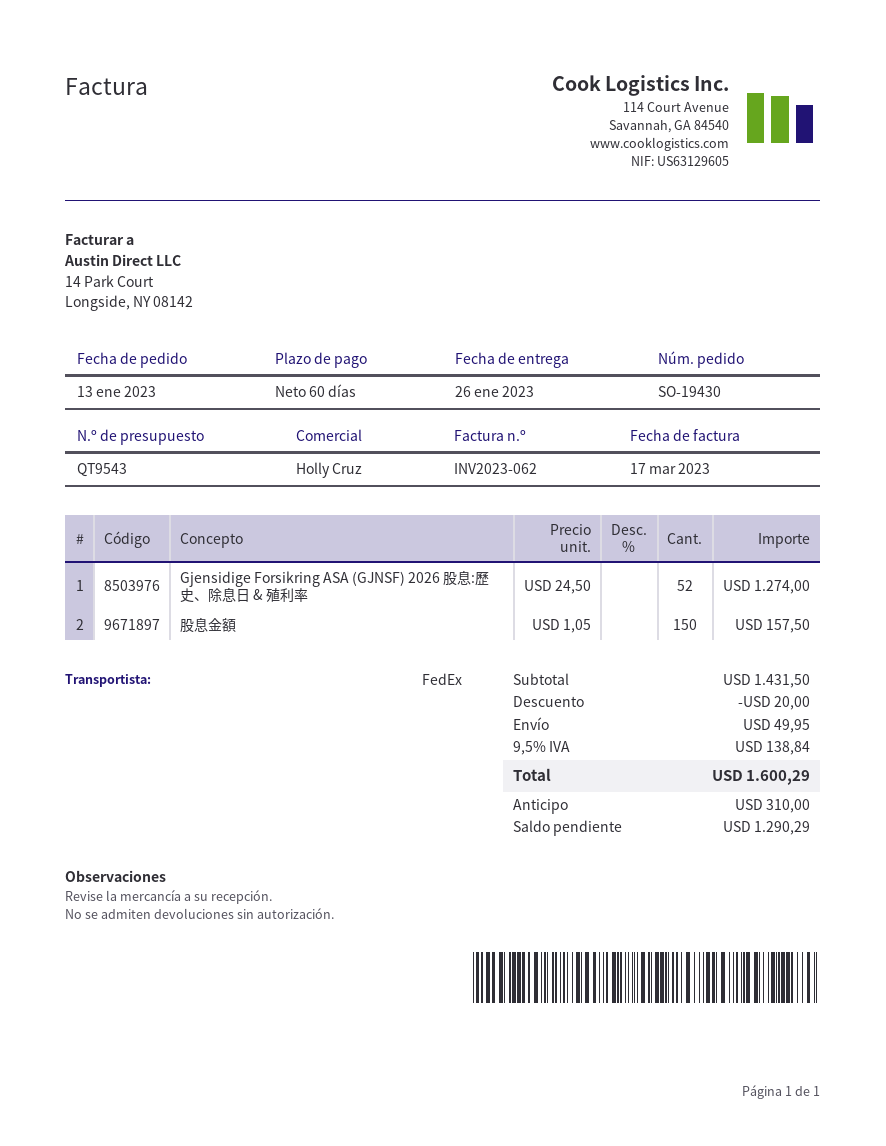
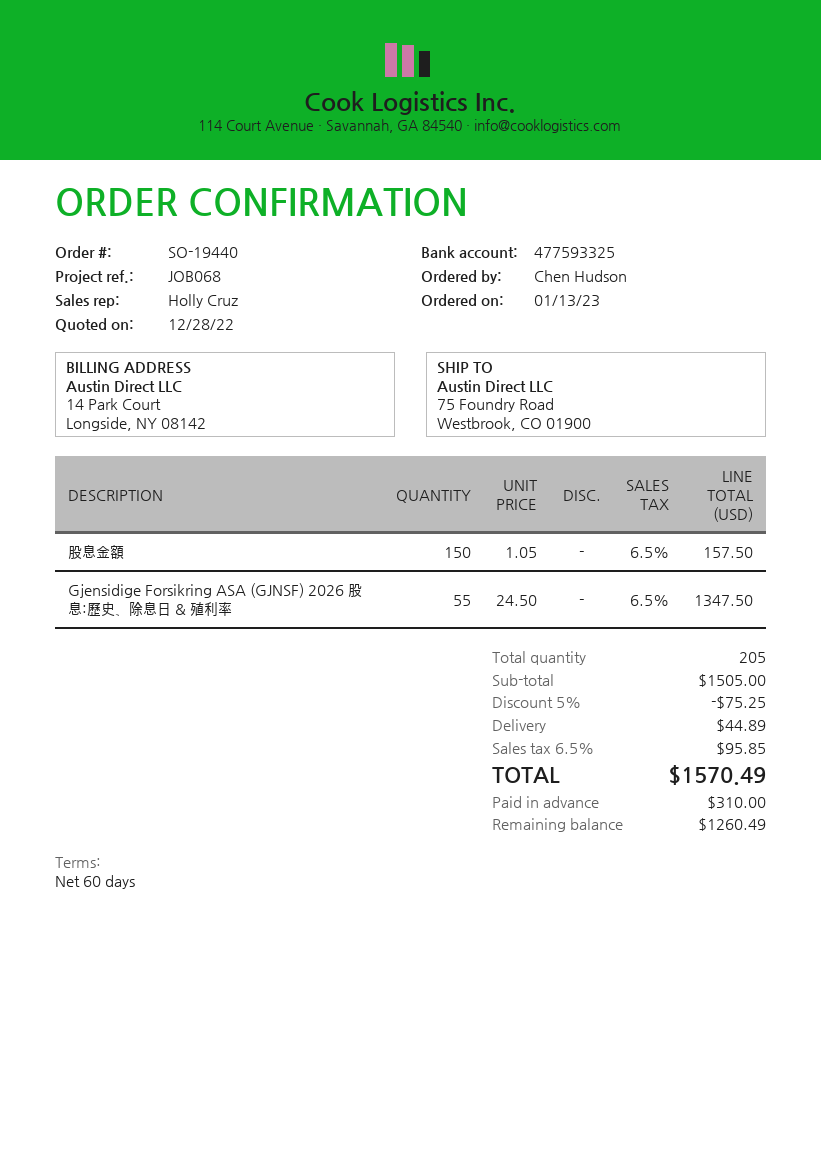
order number: SO-19430 -> SO-19440
Gjensidige Forsikring ASA (GJNSF) 2026 股息:歷史、除息日 & 殖利率: 52 x 24.50 = 1274.00 -> 55 x 24.50 = 1347.50
subtotal: 1431.50 -> 1505.00
discount: 20.00 -> 75.25
shipping: 49.95 -> 44.89
tax: 9.5% = 138.84 -> 6.5% = 95.85
total: 1600.29 -> 1570.49
balance: 1290.29 -> 1260.49

